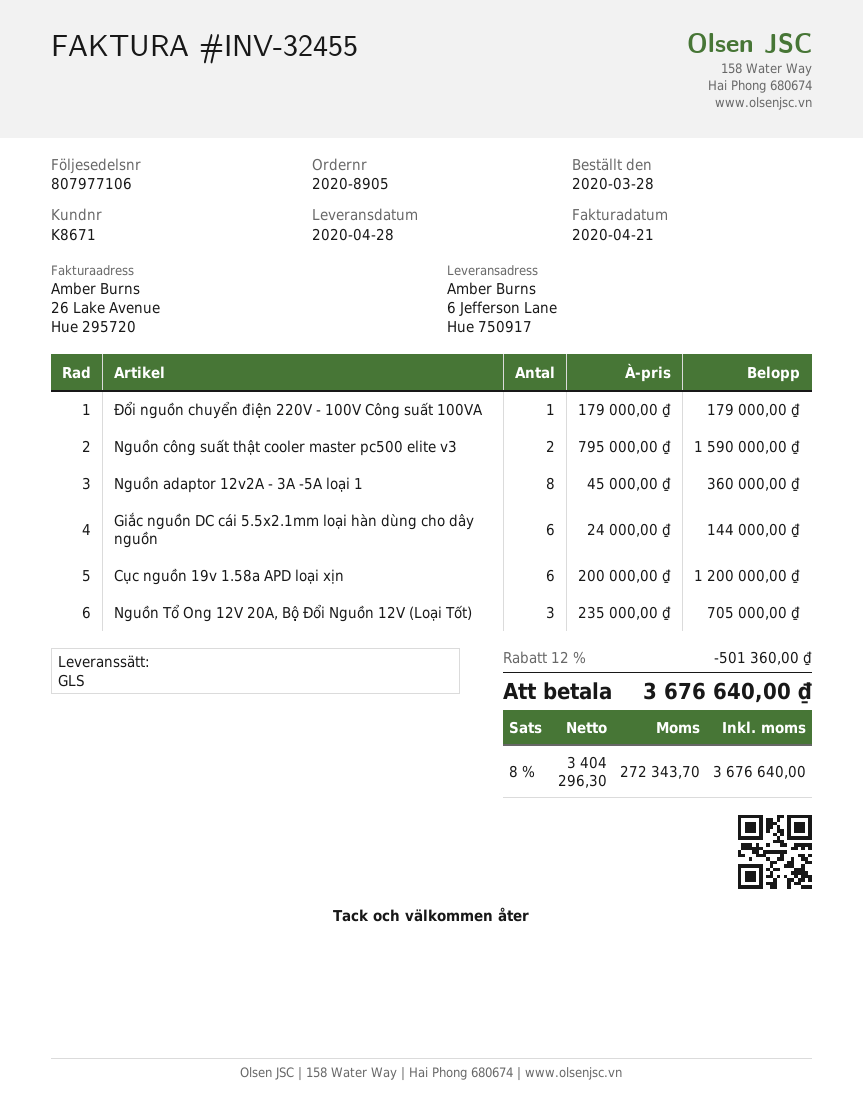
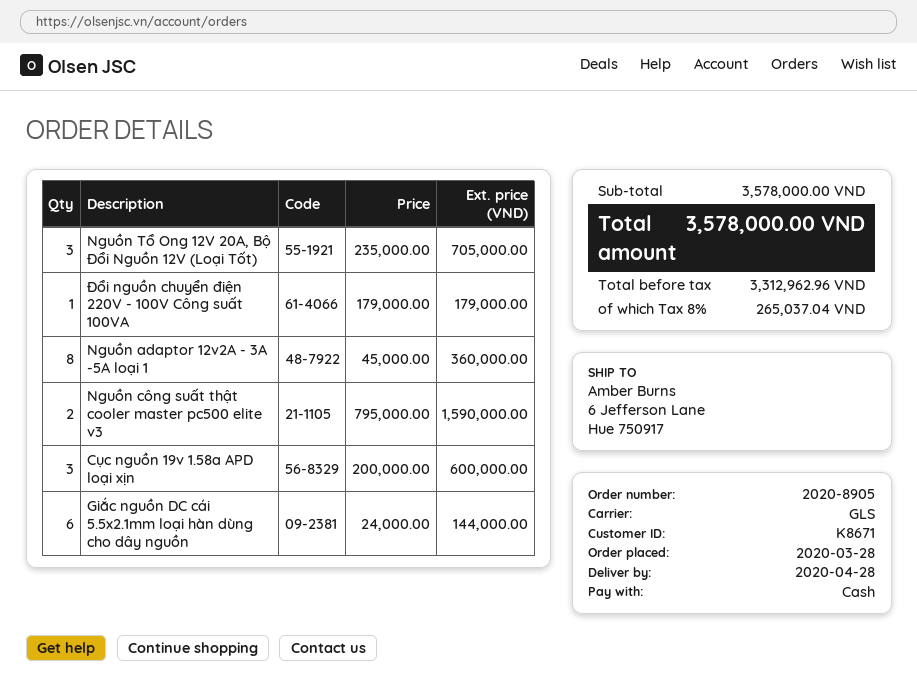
Cục nguồn 19v 1.58a APD loại xịn: 6 x 200000.00 = 1200000.00 -> 3 x 200000.00 = 600000.00
discount: 12% = 501360.00 -> none
net: 3404296.30 -> 3312962.96
tax: 8% = 272343.70 -> 8% = 265037.04
total: 3676640.00 -> 3578000.00

